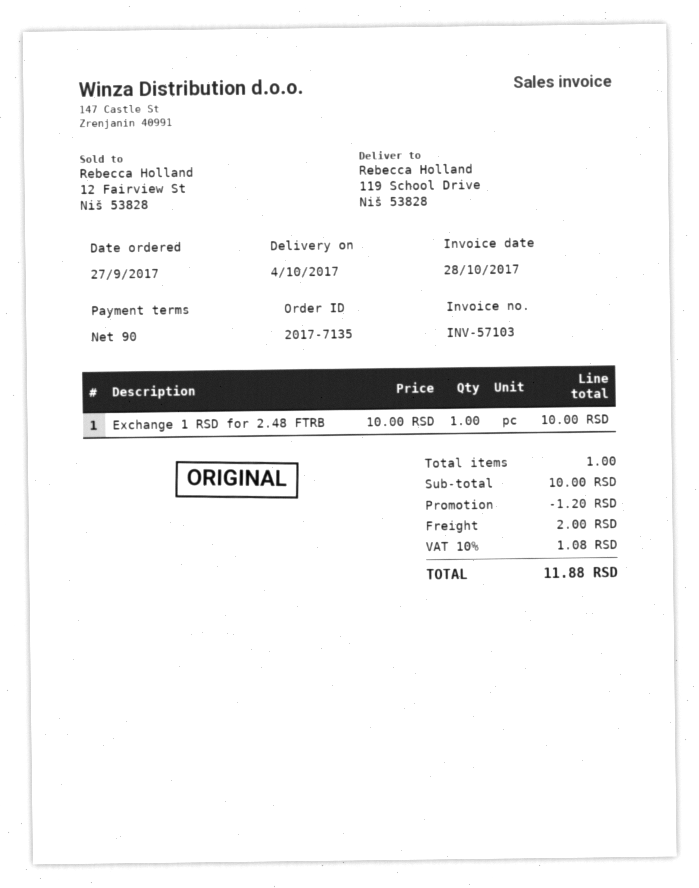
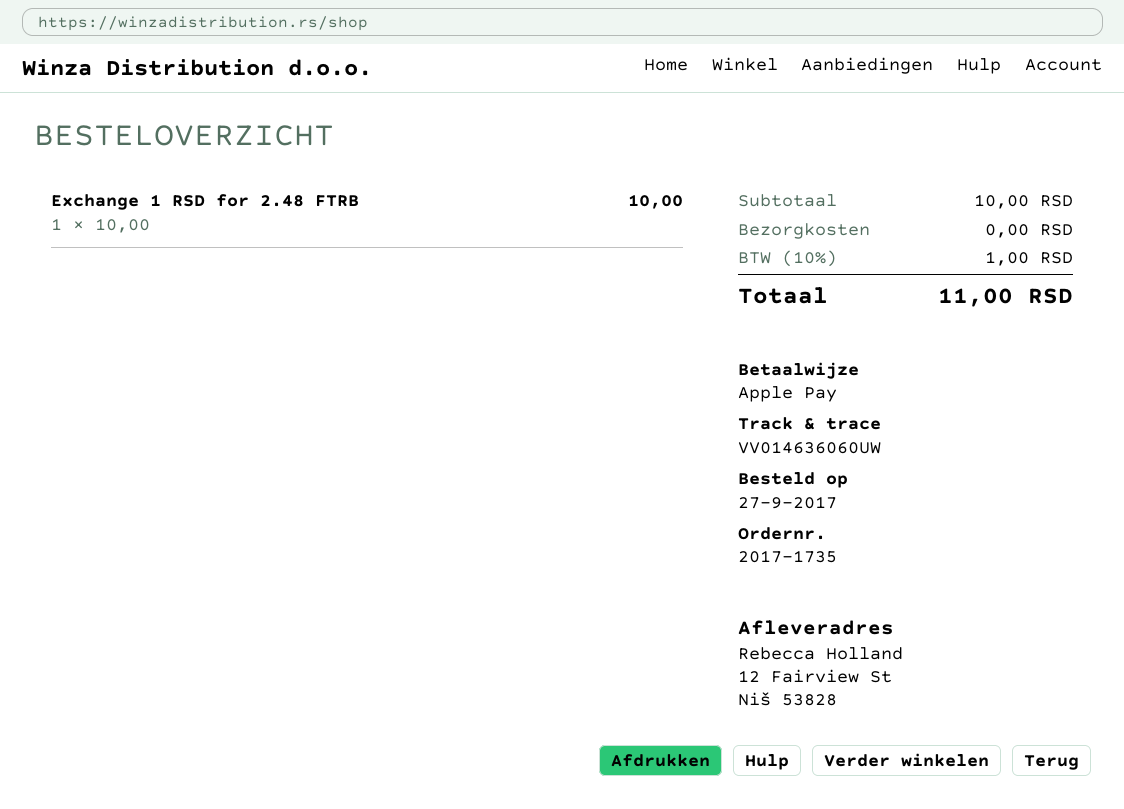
order number: 2017-7135 -> 2017-1735
ship to: 119 School Drive, Niš 53828 -> 12 Fairview St, Niš 53828
discount: 1.20 -> none
shipping: 2.00 -> 0.00
tax: 10% = 1.08 -> 10% = 1.00
total: 11.88 -> 11.00

